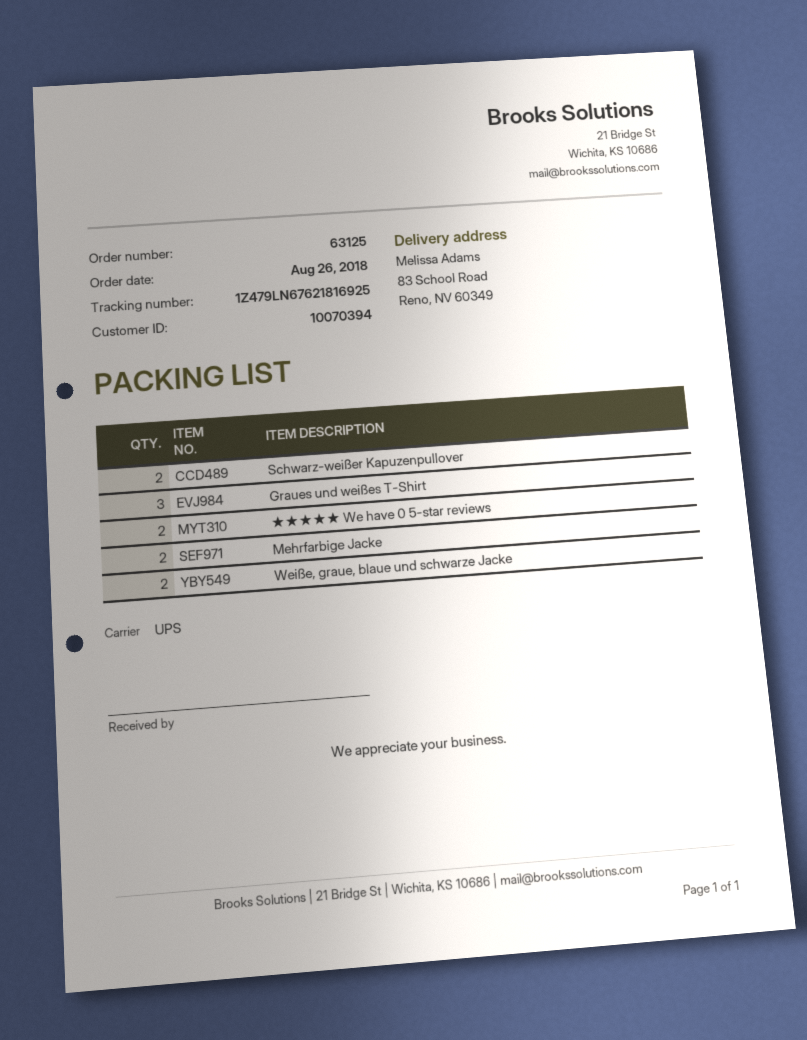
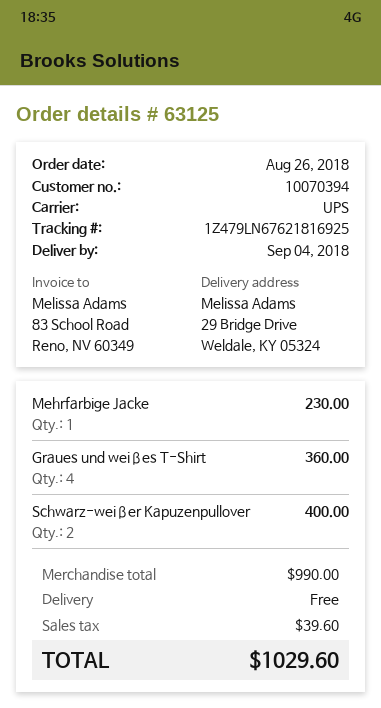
ship to: 83 School Road, Reno, NV 60349 -> 29 Bridge Drive, Weldale, KY 05324
Graues und weißes T-Shirt: 3 -> 4
★★★★★ We have 0 5-star reviews: 2 -> none
Mehrfarbige Jacke: 2 -> 1
Weiße, graue, blaue und schwarze Jacke: 2 -> none

